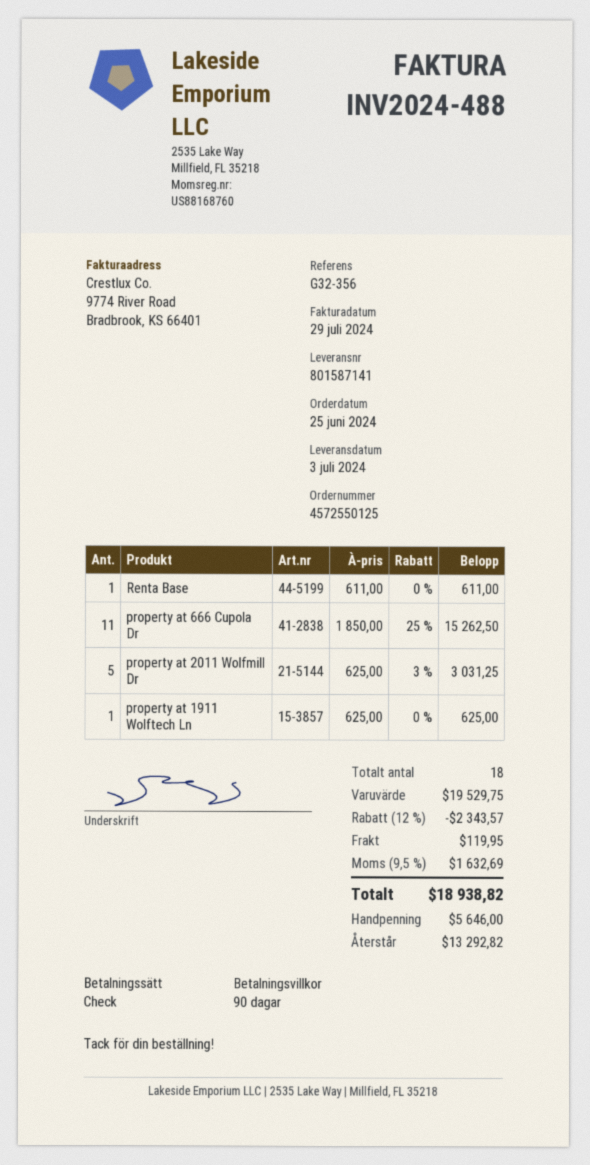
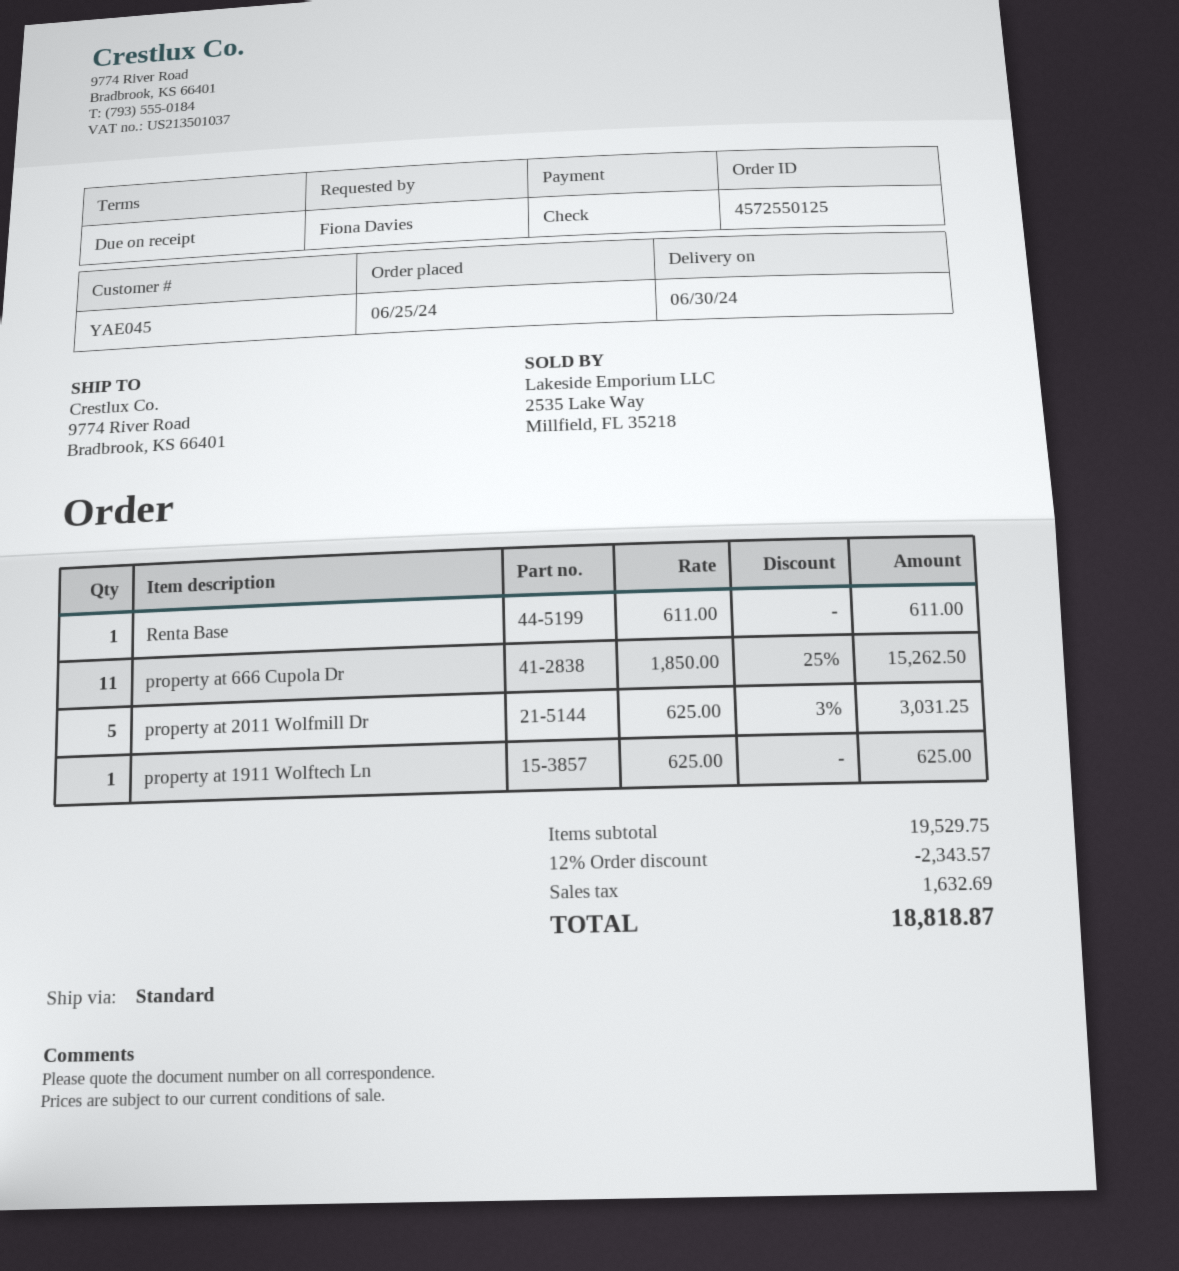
delivery date: 2024-07-03 -> 2024-06-30
payment terms: 90 days -> on receipt
shipping: 119.95 -> none
total: 18938.82 -> 18818.87

